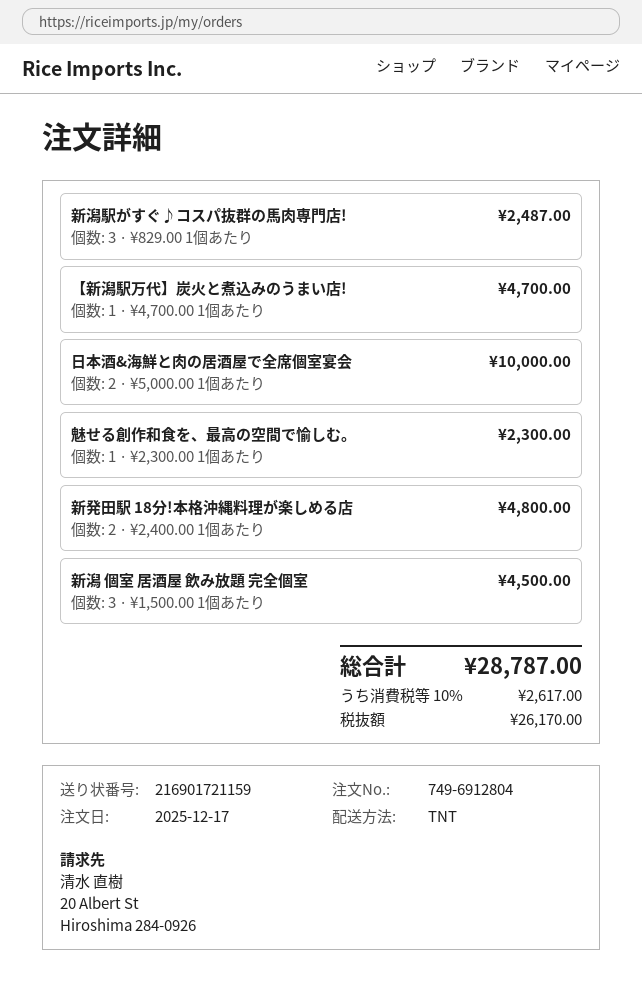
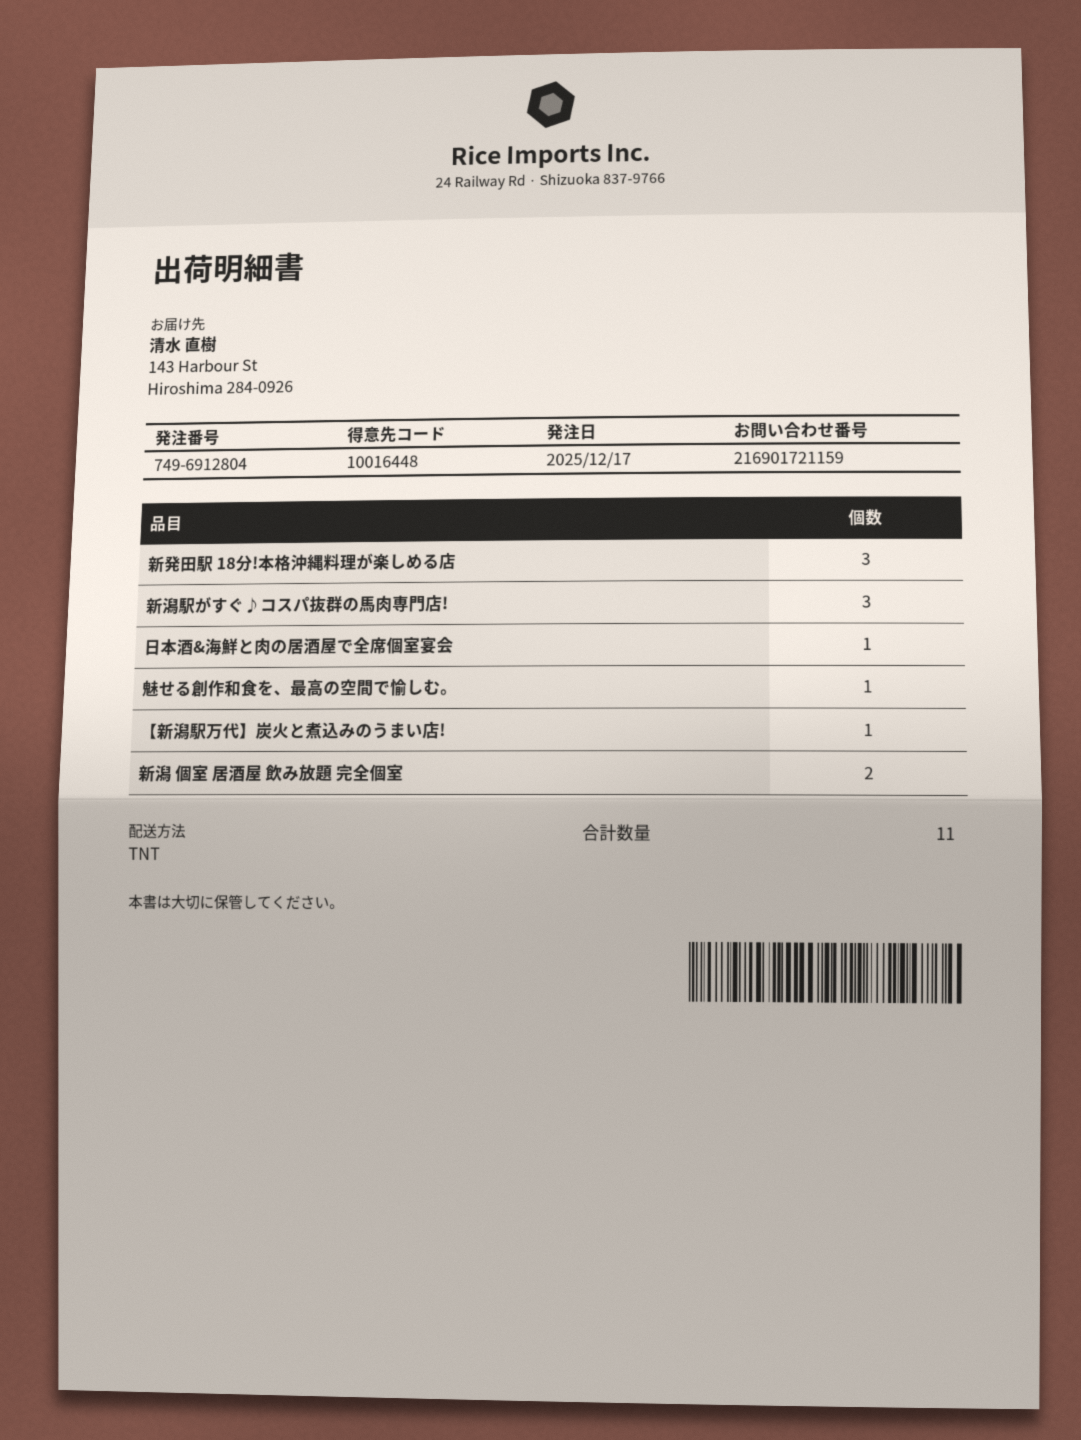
日本酒&海鮮と肉の居酒屋で全席個室宴会: 2 -> 1
新発田駅 18分!本格沖縄料理が楽しめる店: 2 -> 3
新潟 個室 居酒屋 飲み放題 完全個室: 3 -> 2

